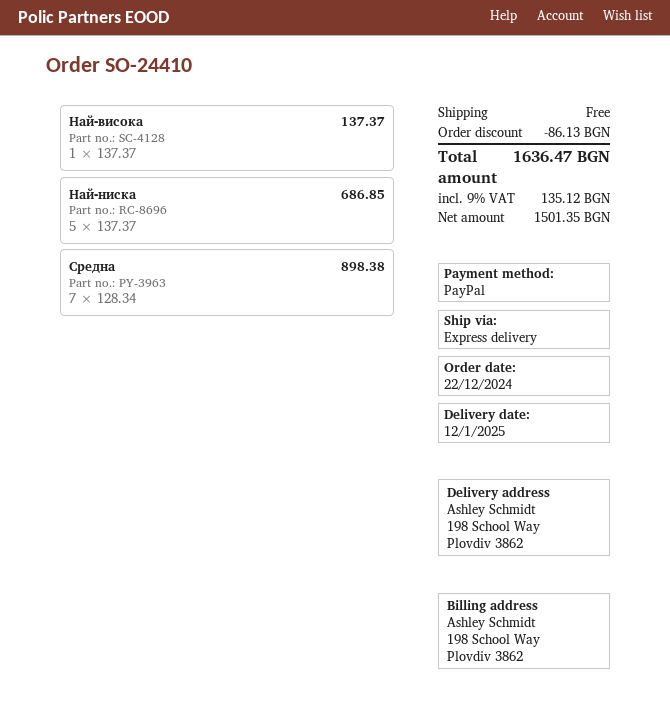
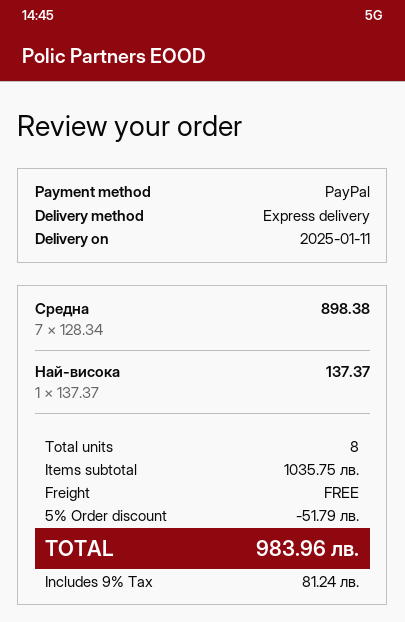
delivery date: 2025-01-12 -> 2025-01-11
Най-ниска: 5 x 137.37 = 686.85 -> none
discount: 86.13 -> 51.79
tax: 9% = 135.12 -> 9% = 81.24
total: 1636.47 -> 983.96

